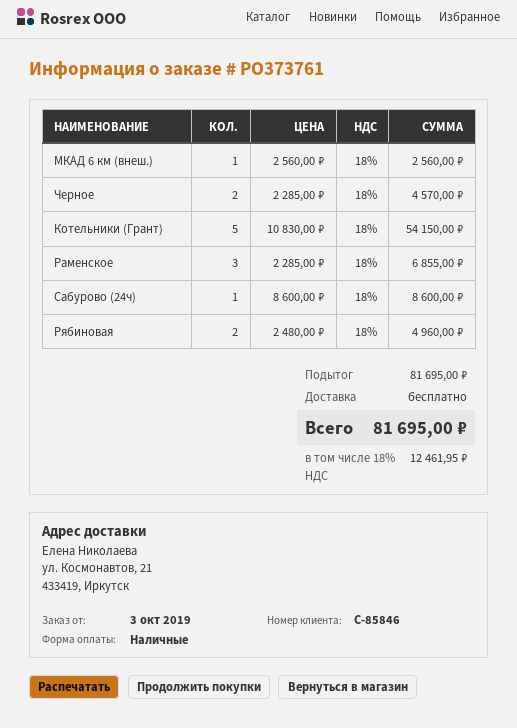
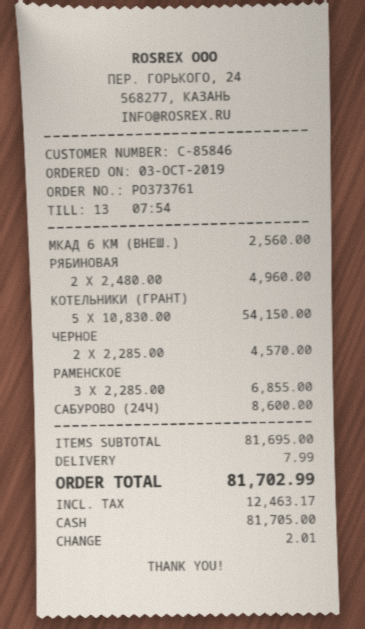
shipping: 0.00 -> 7.99
tax: 12461.95 -> 12463.17
total: 81695.00 -> 81702.99

